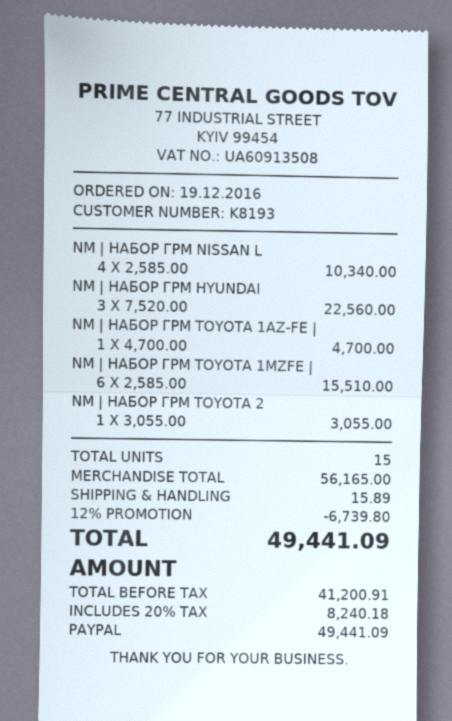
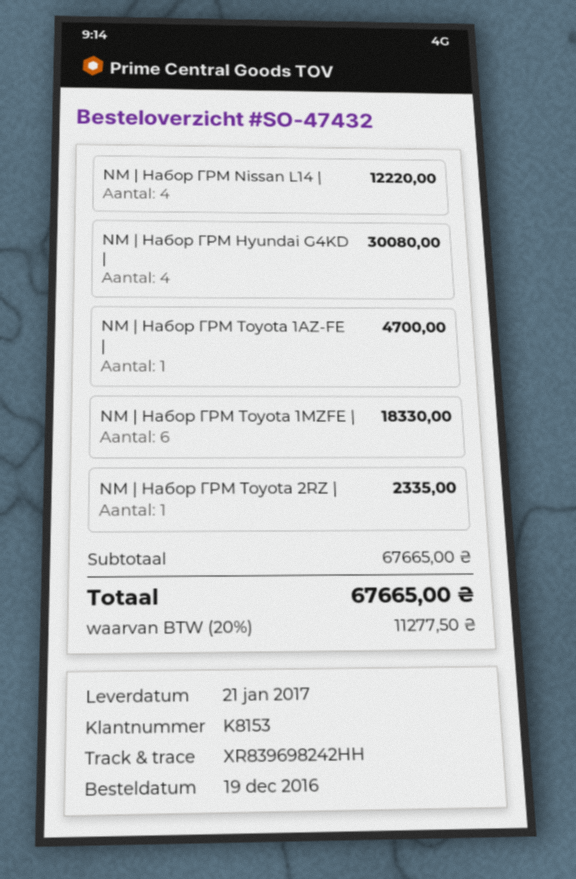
customer number: K8193 -> K8153
NM | НАБОР ГРМ NISSAN L: 4 for 10340.00 -> 4 for 12220.00
NM | НАБОР ГРМ HYUNDAI: 3 for 22560.00 -> 4 for 30080.00
NM | НАБОР ГРМ TOYOTA 1MZFE |: 6 for 15510.00 -> 6 for 18330.00
NM | НАБОР ГРМ TOYOTA 2: 1 for 3055.00 -> 1 for 2335.00
subtotal: 56165.00 -> 67665.00
discount: 12% = 6739.80 -> none
shipping: 15.89 -> none
tax: 20% = 8240.18 -> 20% = 11277.50
total: 49441.09 -> 67665.00

